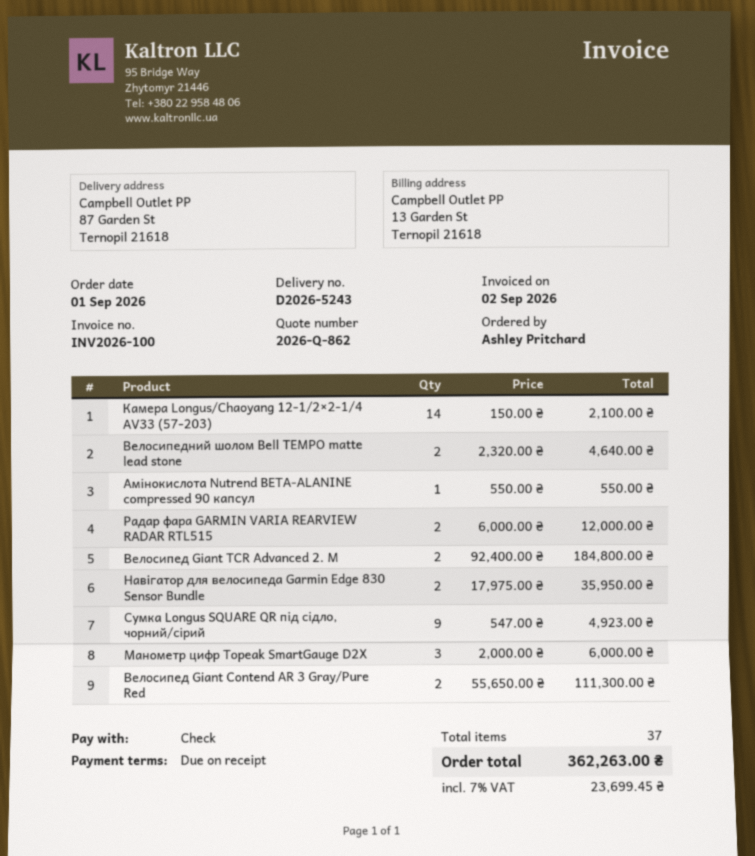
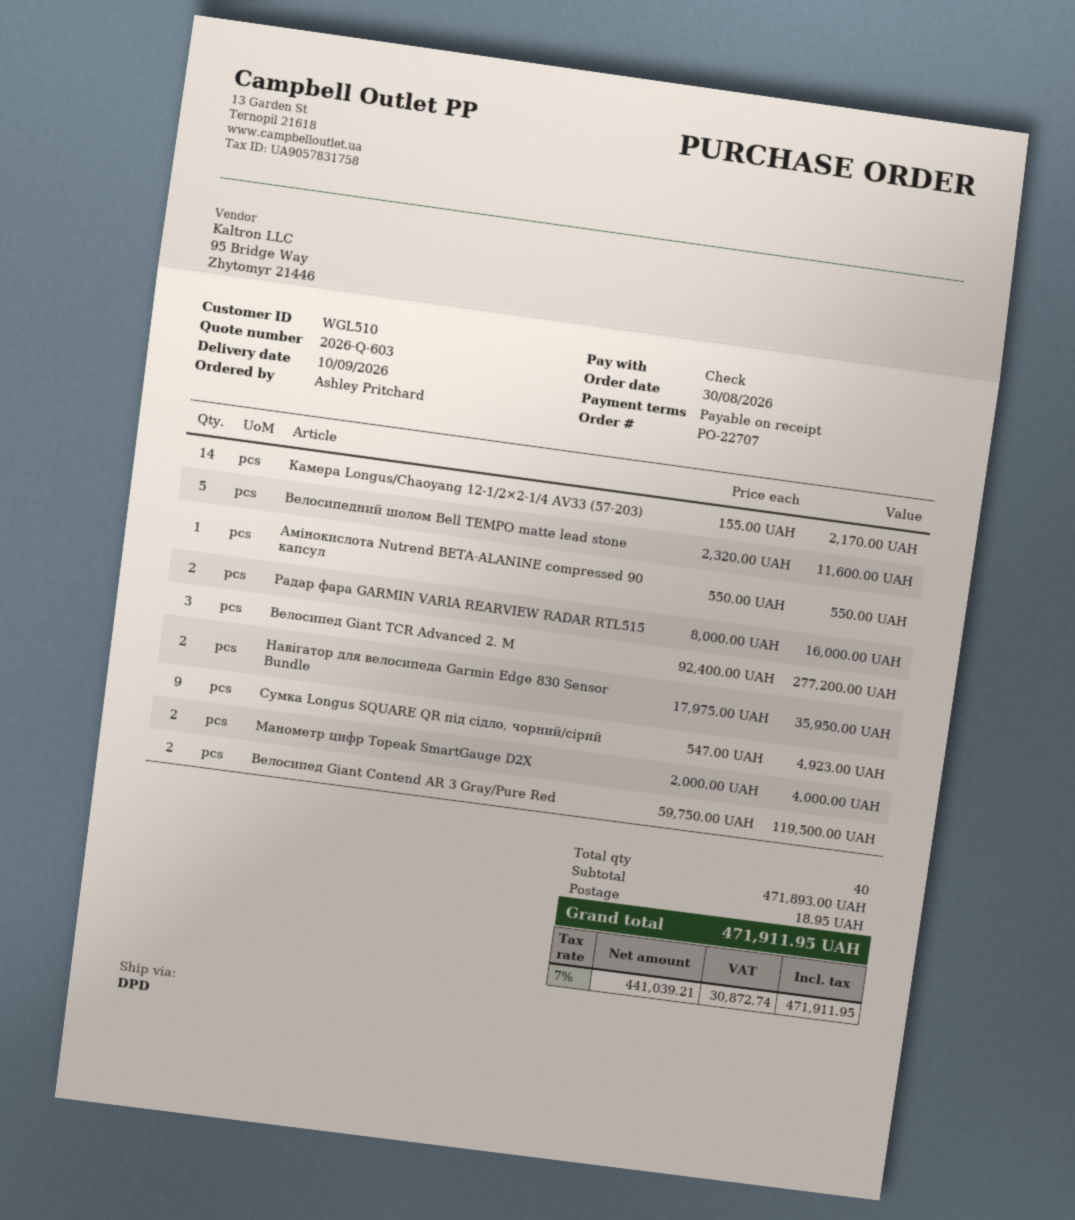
quote number: 2026-Q-862 -> 2026-Q-603
order date: 2026-09-01 -> 2026-08-30
Камера Longus/Chaoyang 12-1/2×2-1/4 AV33 (57-203): 14 x 150.00 = 2100.00 -> 14 x 155.00 = 2170.00
Велосипедний шолом Bell TEMPO matte lead stone: 2 x 2320.00 = 4640.00 -> 5 x 2320.00 = 11600.00
Радар фара GARMIN VARIA REARVIEW RADAR RTL515: 2 x 6000.00 = 12000.00 -> 2 x 8000.00 = 16000.00
Велосипед Giant TCR Advanced 2. M: 2 x 92400.00 = 184800.00 -> 3 x 92400.00 = 277200.00
Манометр цифр Topeak SmartGauge D2X: 3 x 2000.00 = 6000.00 -> 2 x 2000.00 = 4000.00
Велосипед Giant Contend AR 3 Gray/Pure Red: 2 x 55650.00 = 111300.00 -> 2 x 59750.00 = 119500.00
total quantity: 37 -> 40
shipping: none -> 18.95
tax: 7% = 23699.45 -> 7% = 30872.74
total: 362263.00 -> 471911.95

